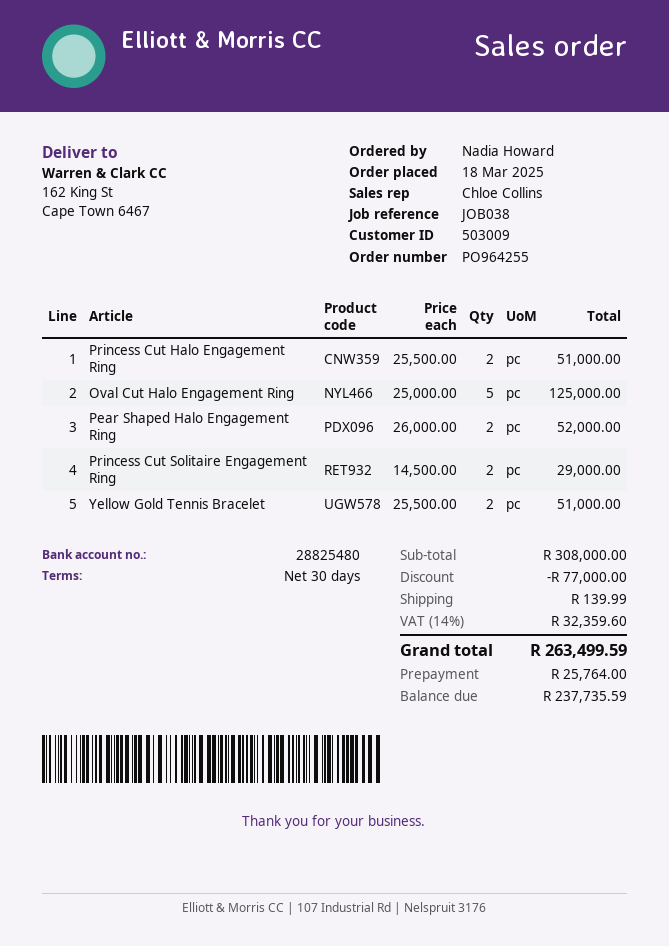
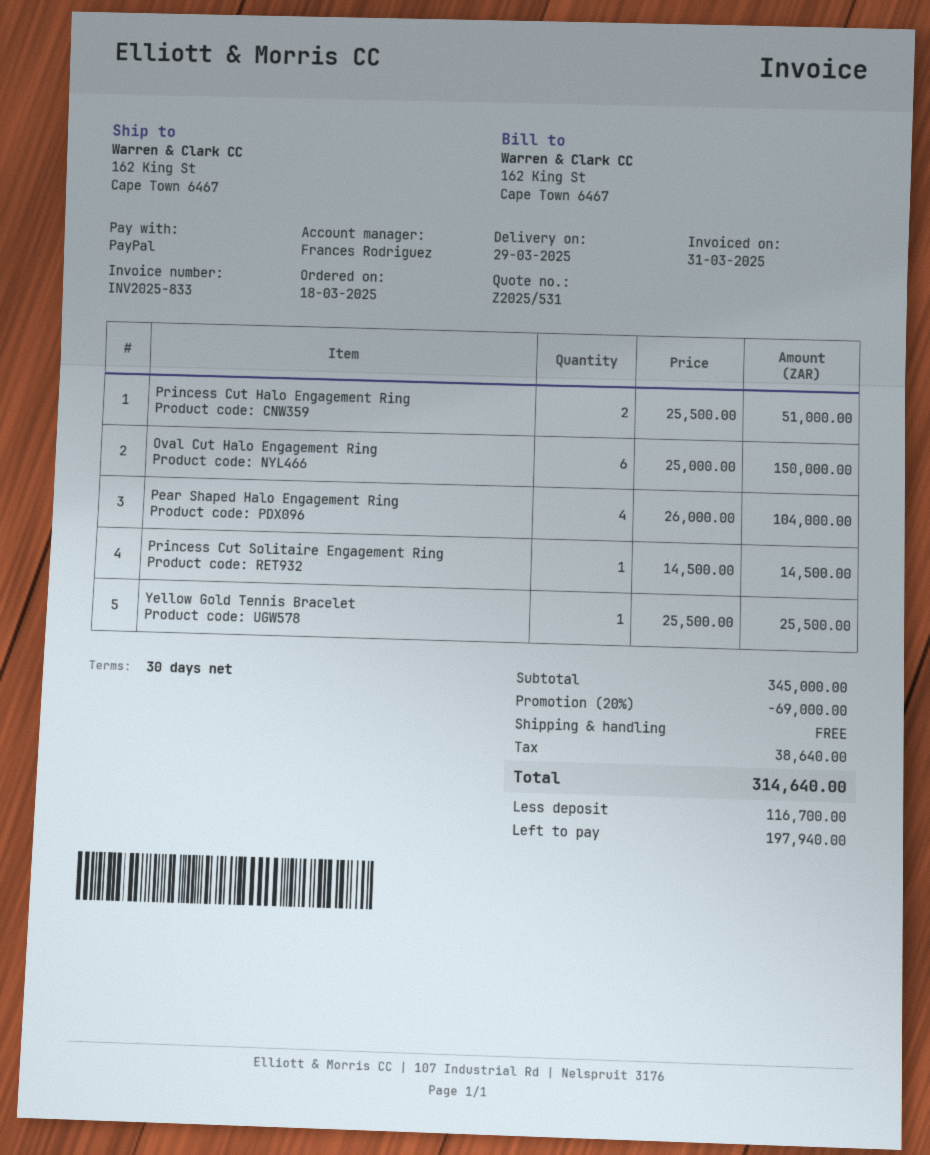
sales rep: Chloe Collins -> Frances Rodriguez
Oval Cut Halo Engagement Ring: 5 x 25000.00 = 125000.00 -> 6 x 25000.00 = 150000.00
Pear Shaped Halo Engagement Ring: 2 x 26000.00 = 52000.00 -> 4 x 26000.00 = 104000.00
Princess Cut Solitaire Engagement Ring: 2 x 14500.00 = 29000.00 -> 1 x 14500.00 = 14500.00
Yellow Gold Tennis Bracelet: 2 x 25500.00 = 51000.00 -> 1 x 25500.00 = 25500.00
subtotal: 308000.00 -> 345000.00
discount: 77000.00 -> 69000.00
shipping: 139.99 -> 0.00
tax: 32359.60 -> 38640.00
total: 263499.59 -> 314640.00
deposit: 25764.00 -> 116700.00
balance: 237735.59 -> 197940.00

